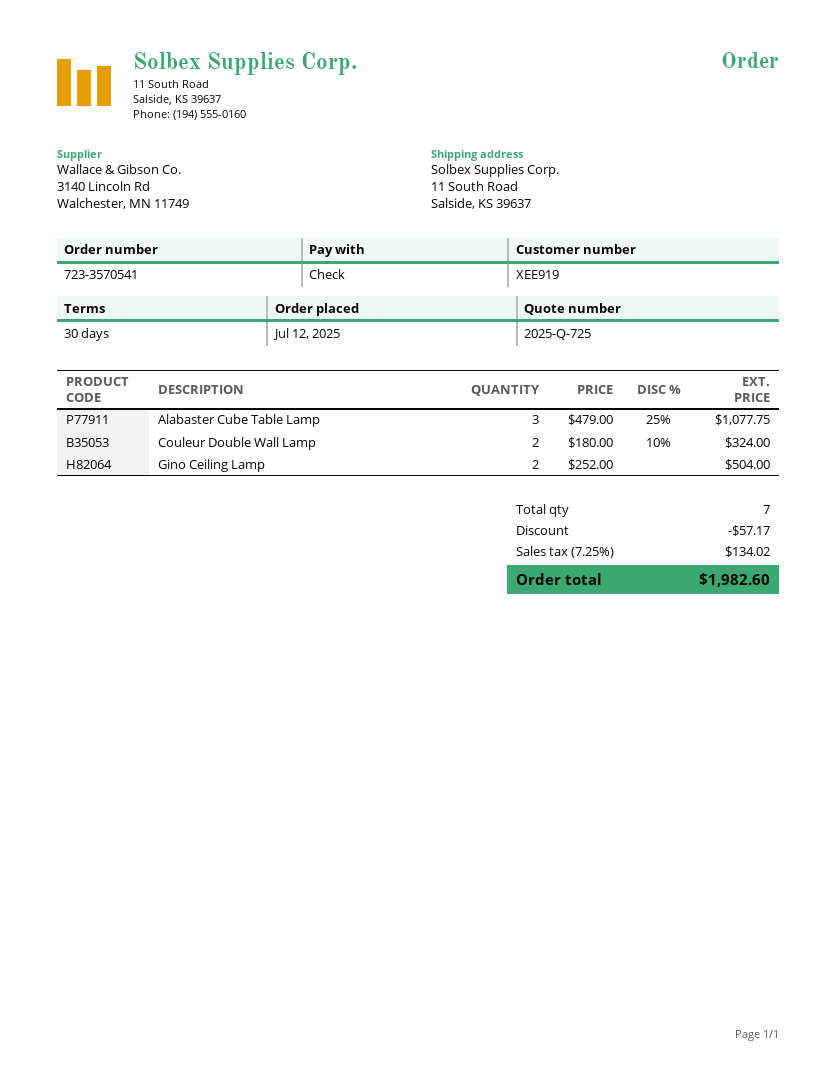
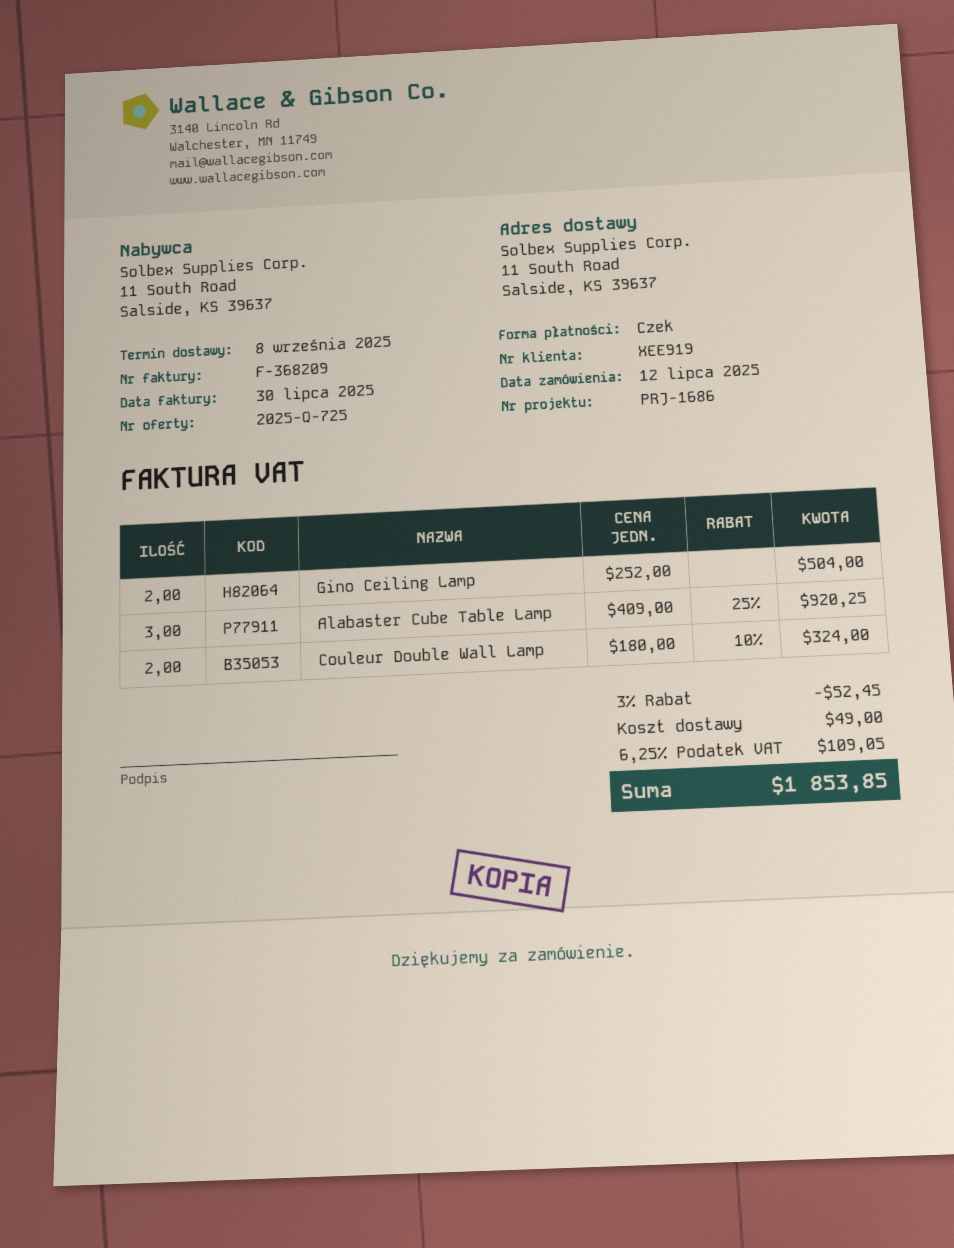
Alabaster Cube Table Lamp: 3 x 479.00 - 25% = 1077.75 -> 3 x 409.00 - 25% = 920.25
discount: 57.17 -> 52.45
shipping: none -> 49.00
tax: 7.25% = 134.02 -> 6.25% = 109.05
total: 1982.60 -> 1853.85

